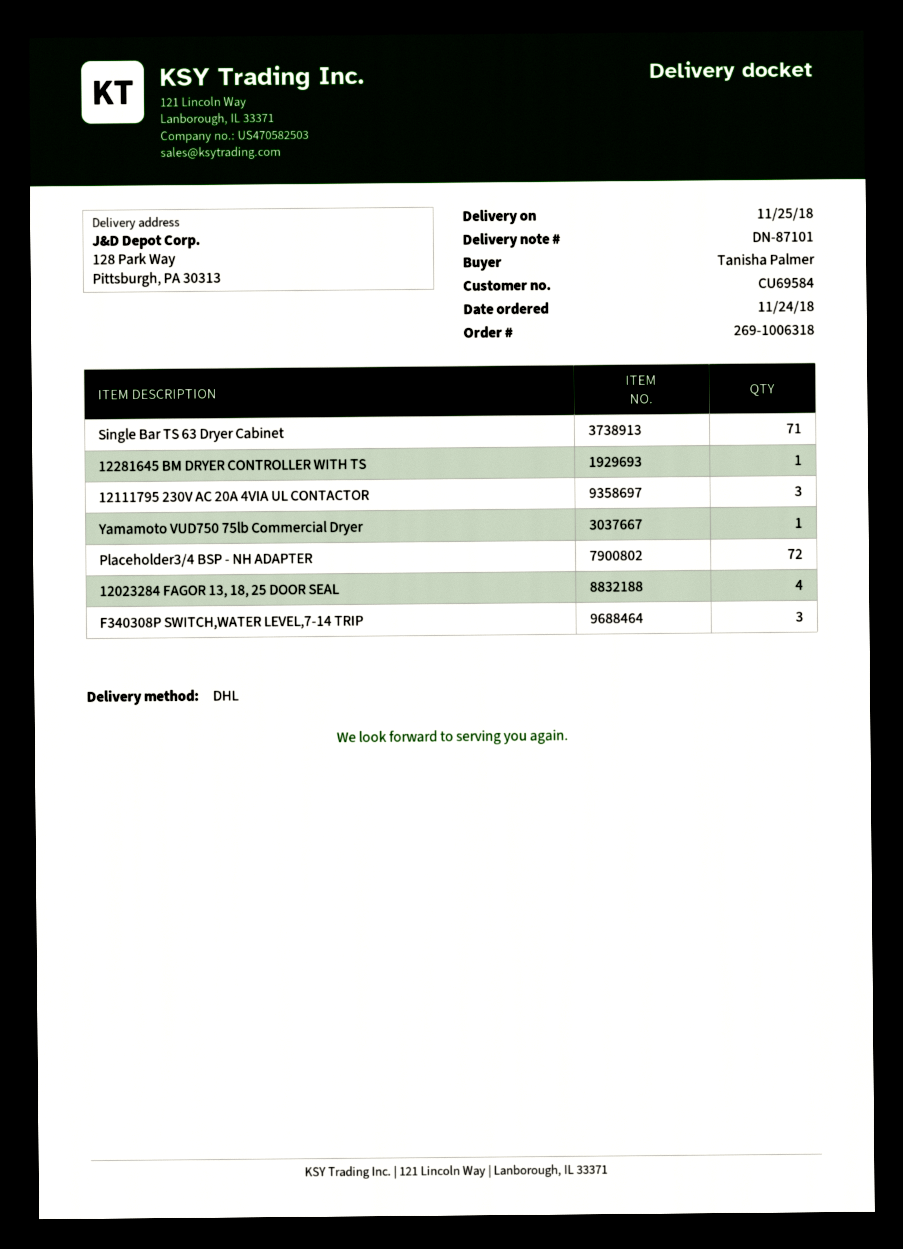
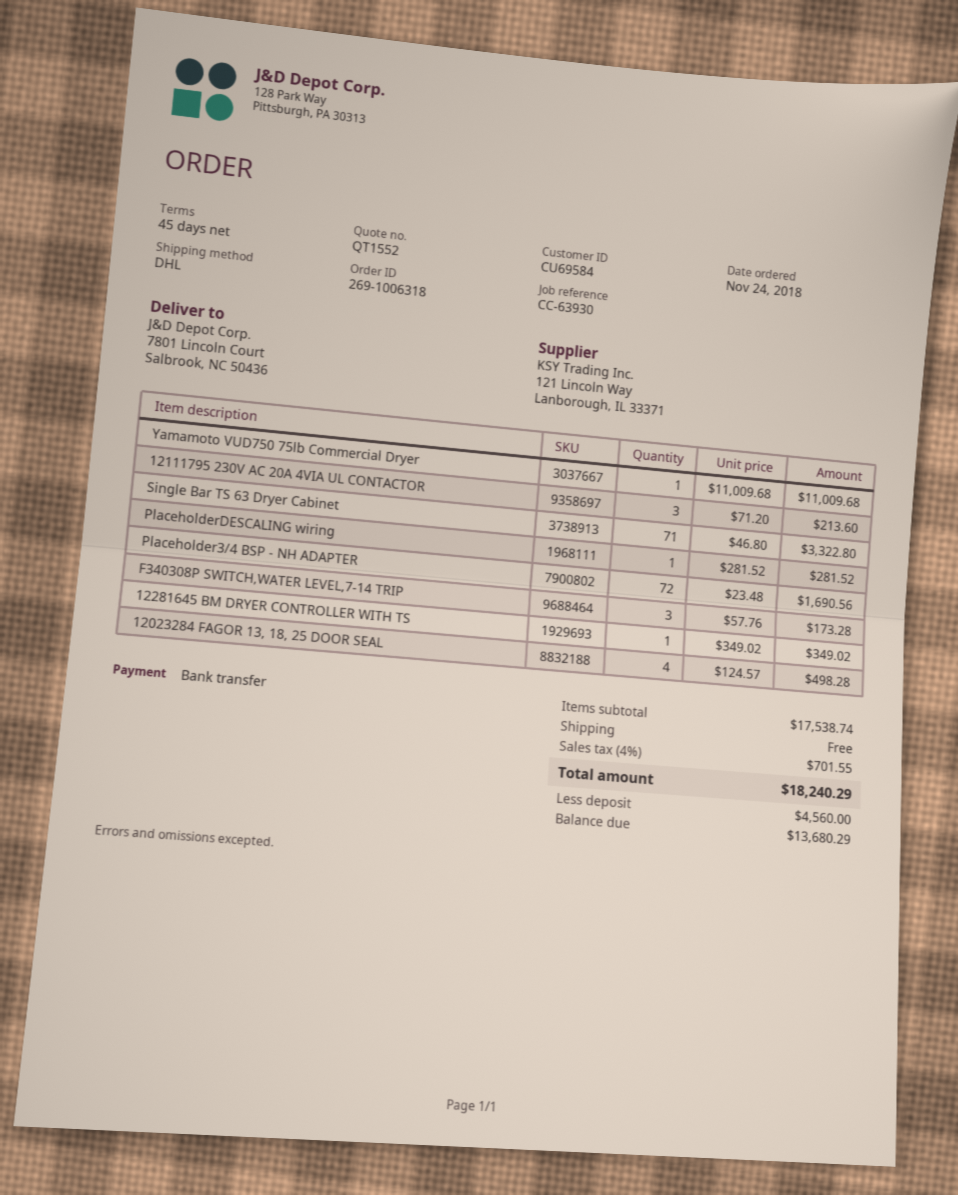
ship to: 128 Park Way, Pittsburgh, PA 30313 -> 7801 Lincoln Court, Salbrook, NC 50436
PlaceholderDESCALING wiring: none -> 1

